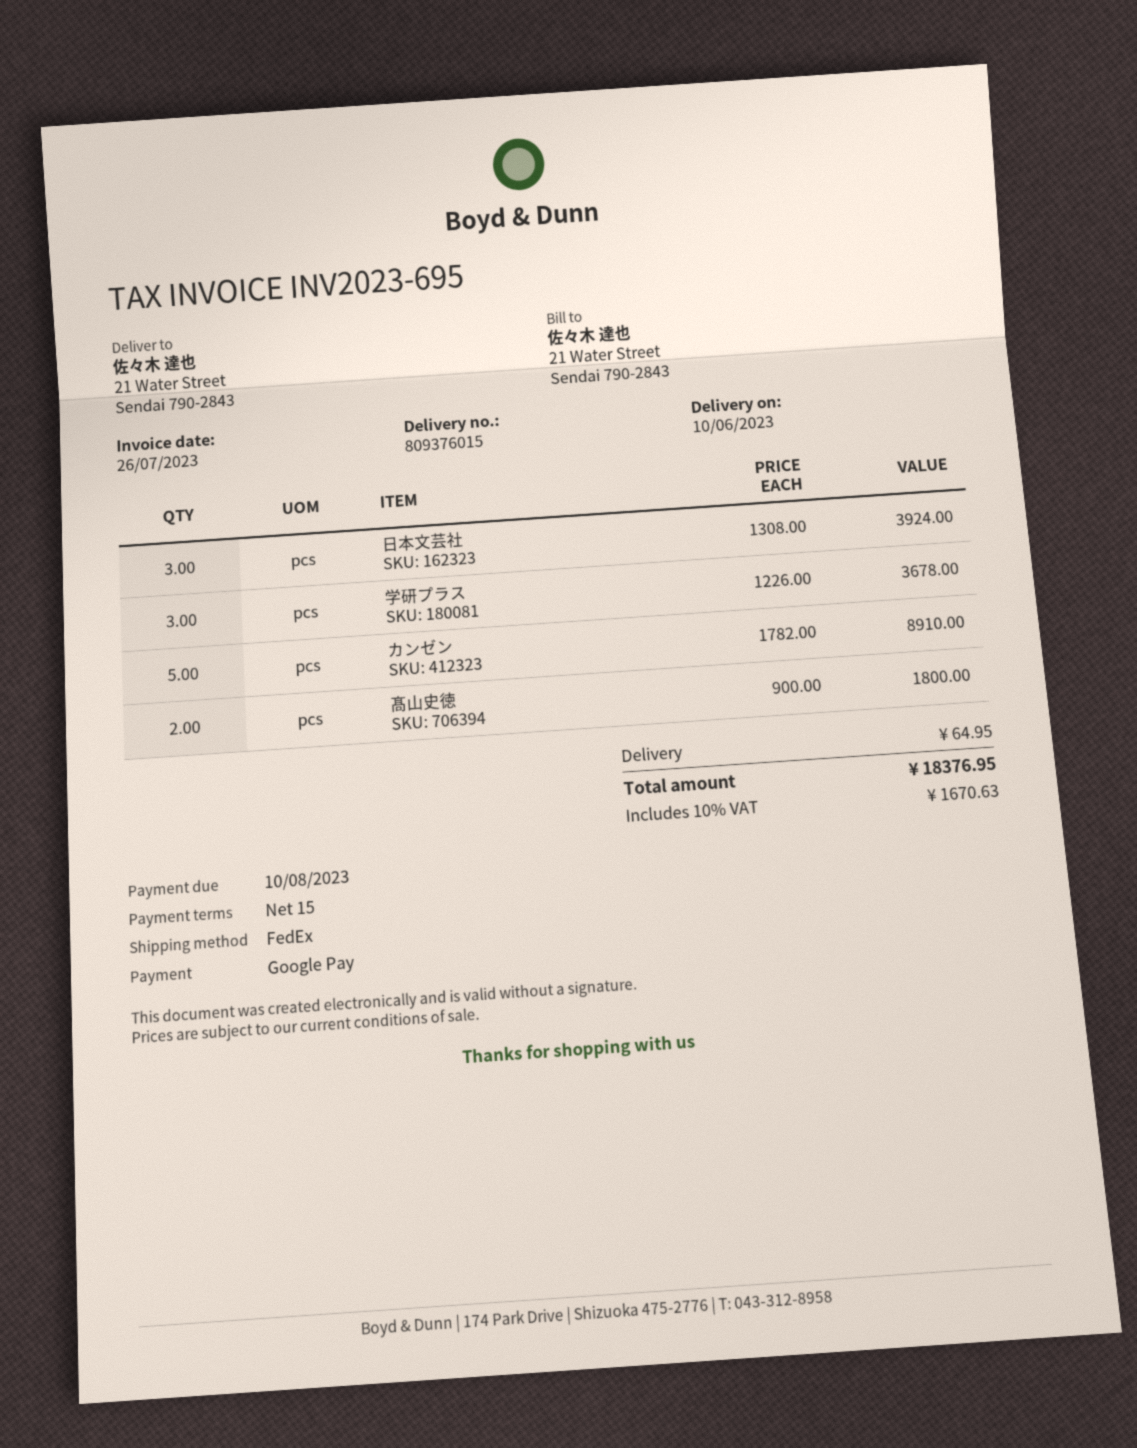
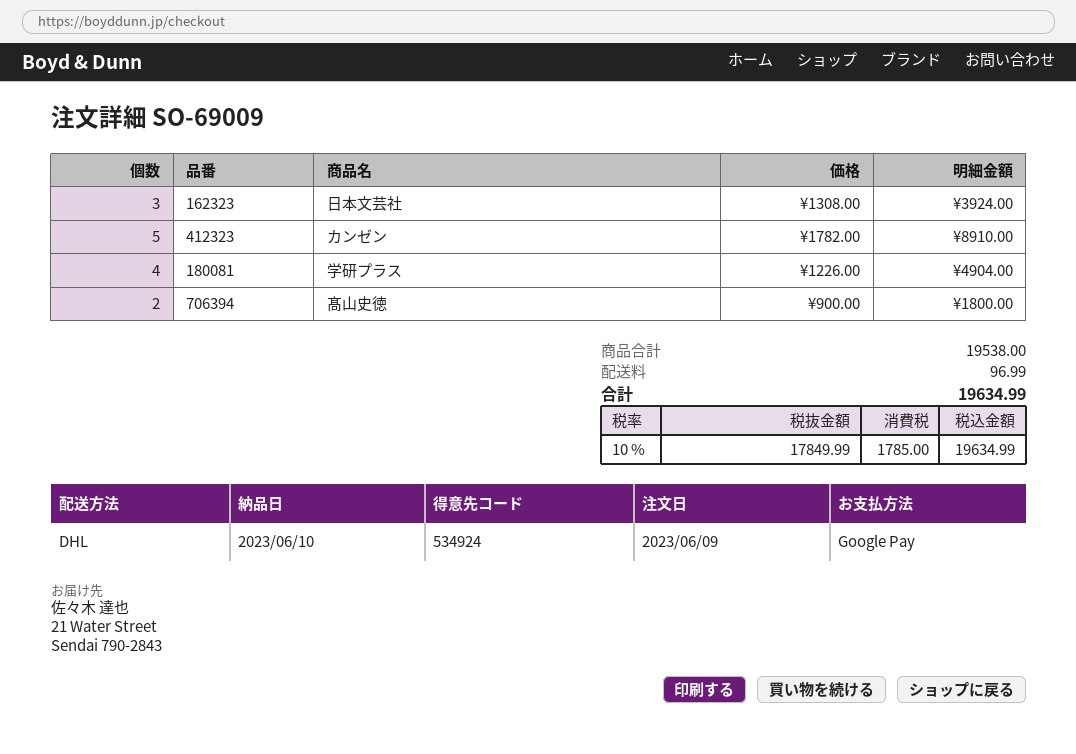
shipping method: FedEx -> DHL
学研プラス: 3 x 1226.00 = 3678.00 -> 4 x 1226.00 = 4904.00
shipping: 64.95 -> 96.99
tax: 10% = 1670.63 -> 10% = 1785.00
total: 18376.95 -> 19634.99

